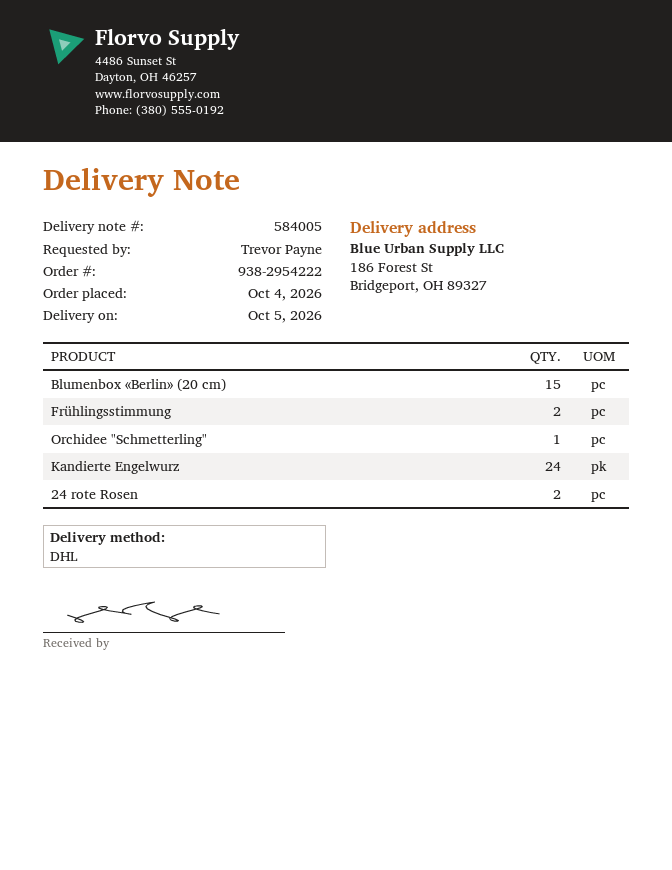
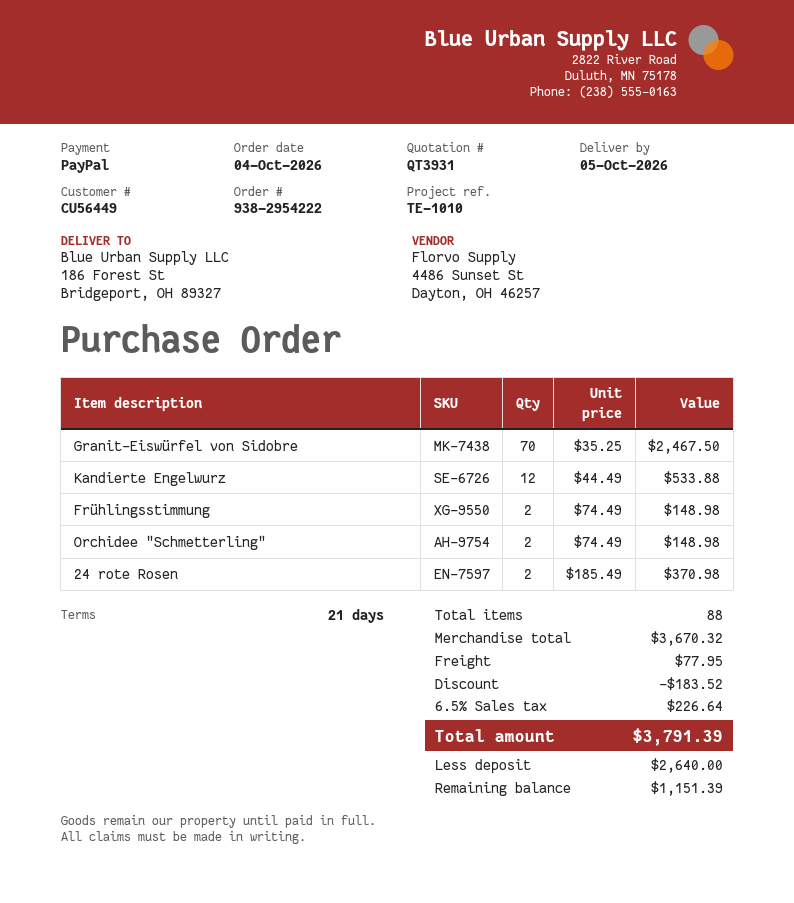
Blumenbox «Berlin» (20 cm): 15 -> none
Orchidee "Schmetterling": 1 -> 2
Kandierte Engelwurz: 24 -> 12
Granit-Eiswürfel von Sidobre: none -> 70

